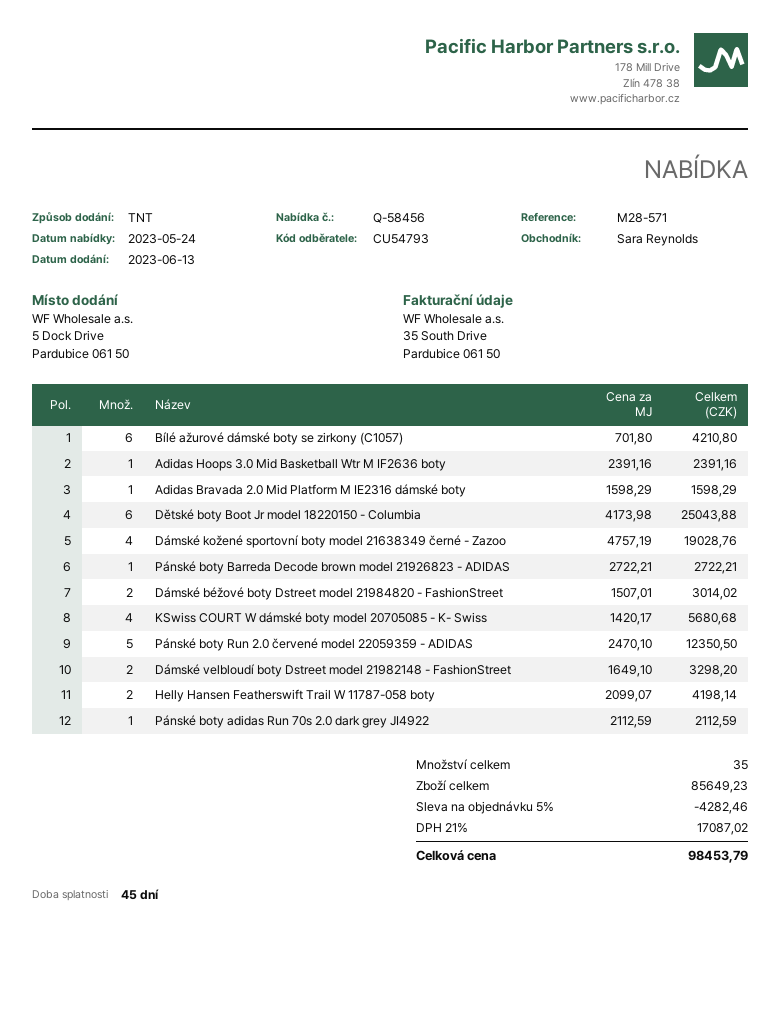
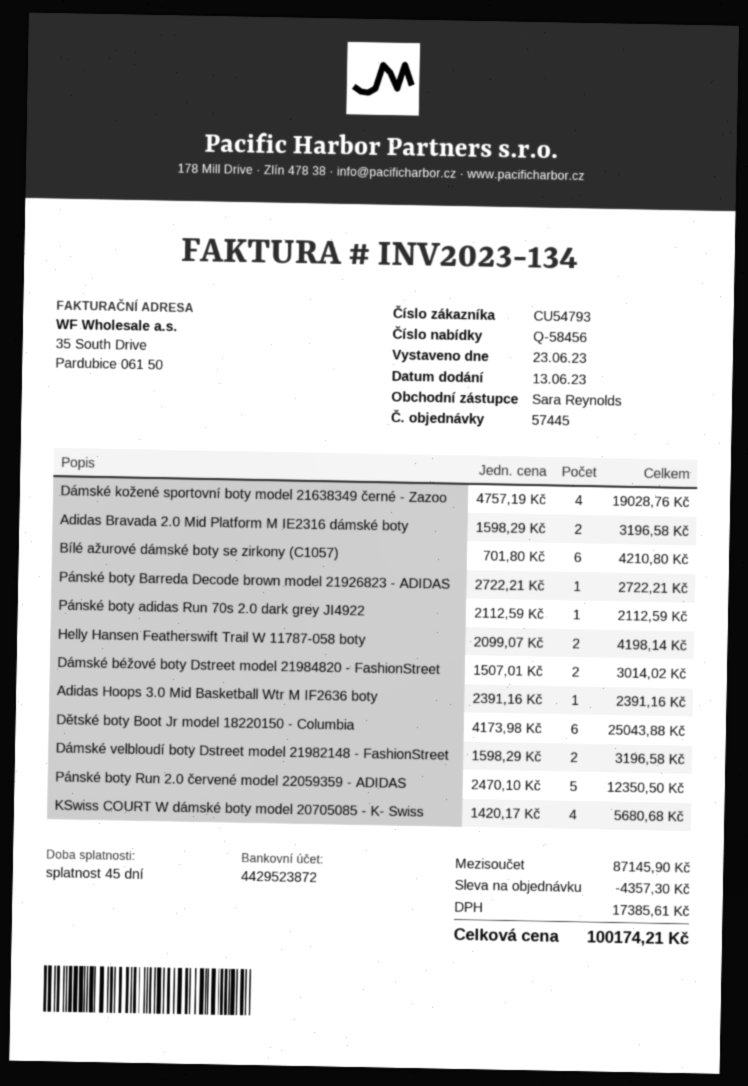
Adidas Bravada 2.0 Mid Platform M IE2316 dámské boty: 1 x 1598.29 = 1598.29 -> 2 x 1598.29 = 3196.58
Dámské velbloudí boty Dstreet model 21982148 - FashionStreet: 2 x 1649.10 = 3298.20 -> 2 x 1598.29 = 3196.58
subtotal: 85649.23 -> 87145.90
discount: 4282.46 -> 4357.30
tax: 17087.02 -> 17385.61
total: 98453.79 -> 100174.21

